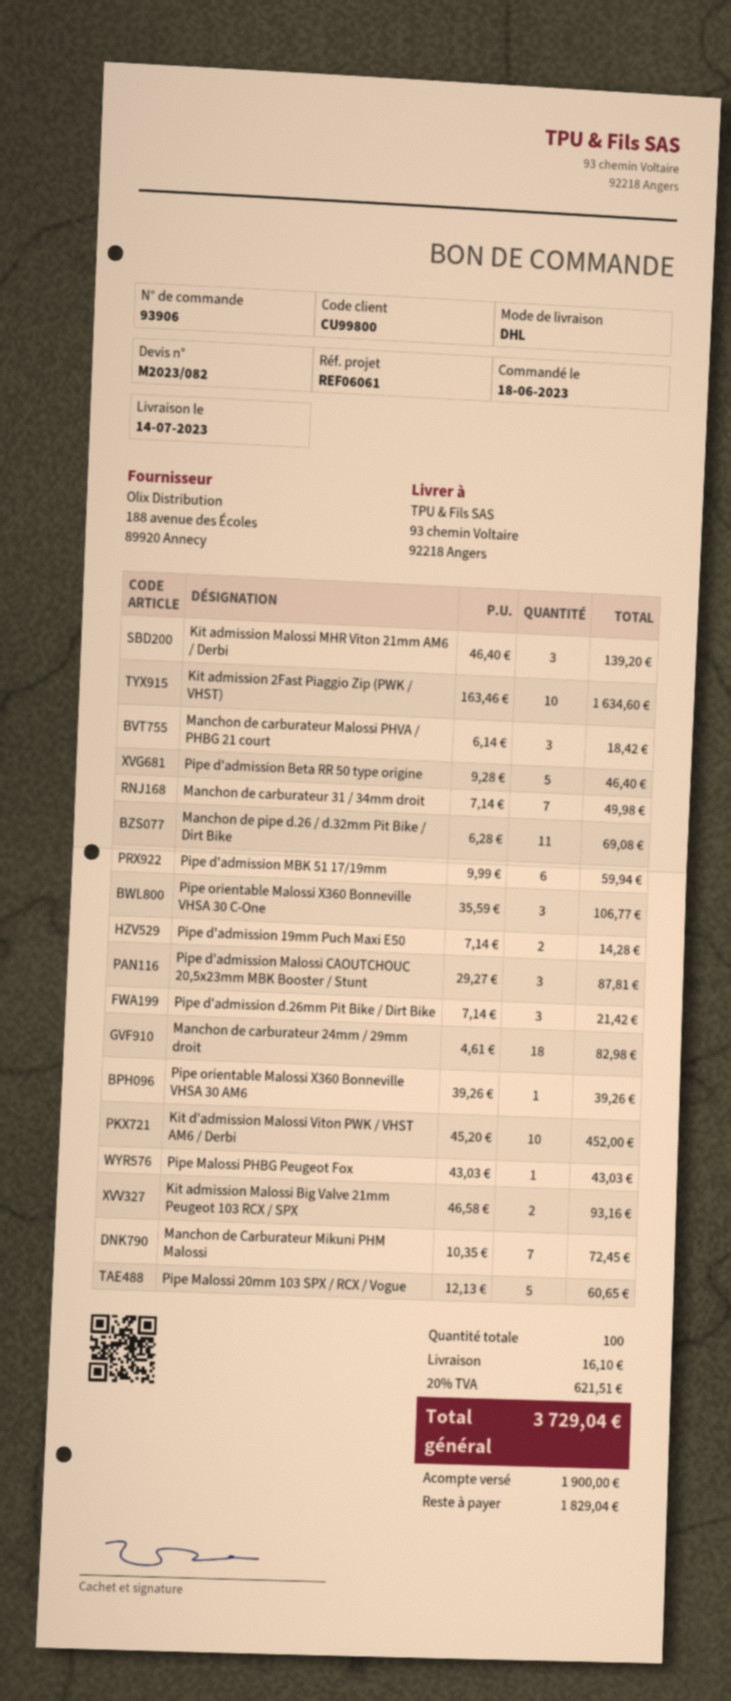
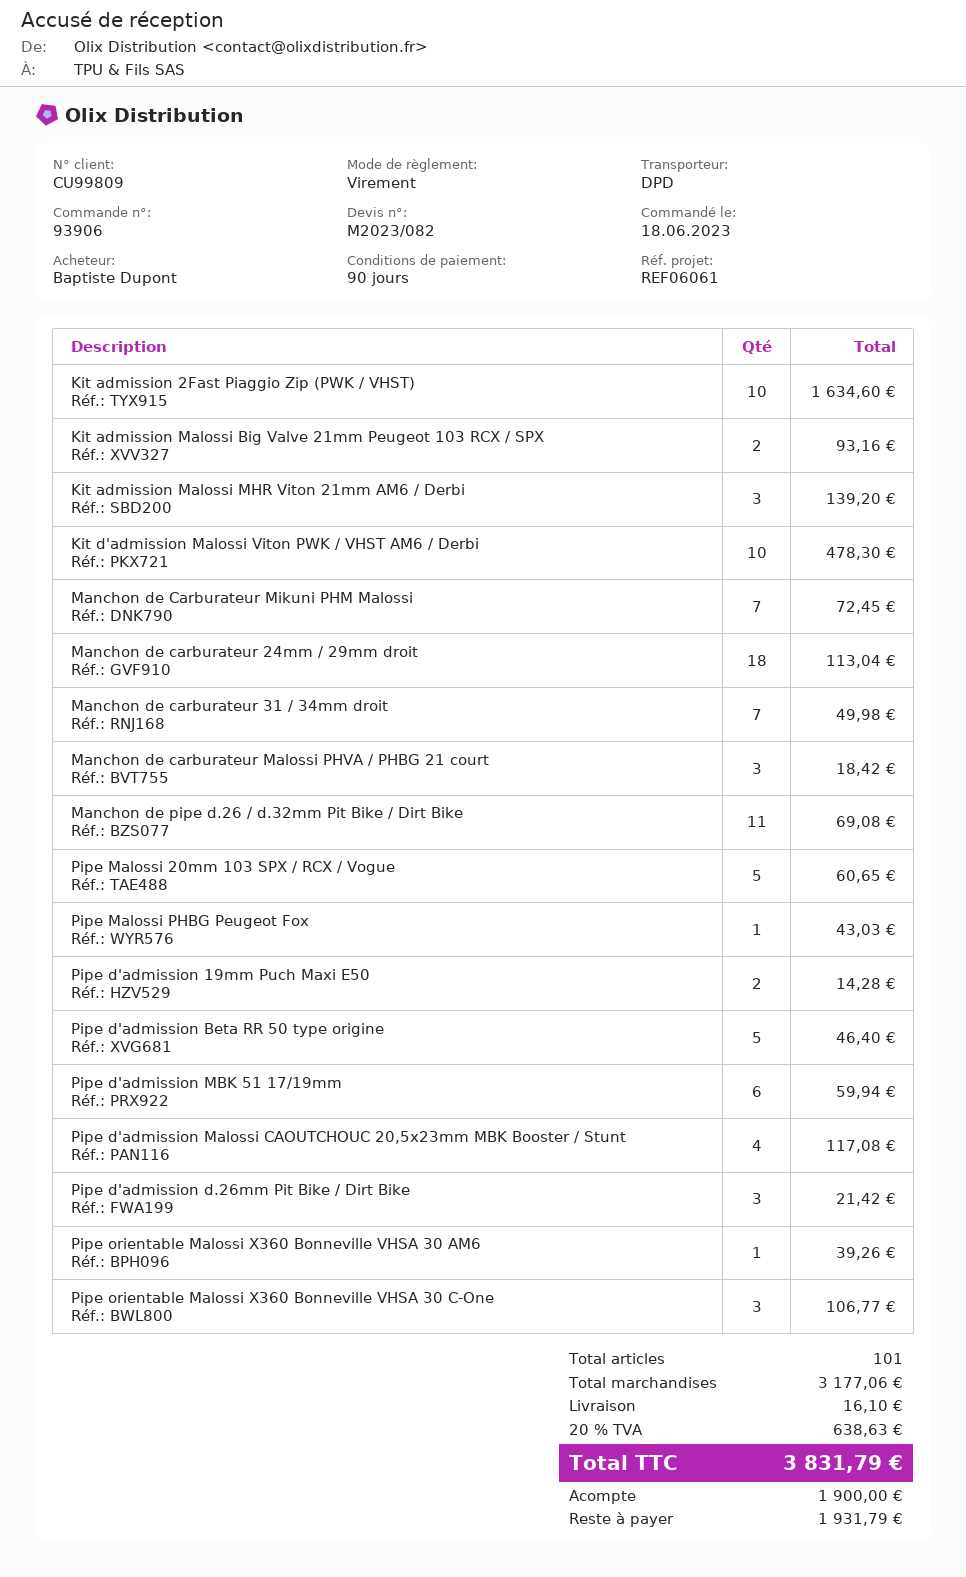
customer number: CU99800 -> CU99809
shipping method: DHL -> DPD
Pipe d'admission Malossi CAOUTCHOUC 20,5x23mm MBK Booster / Stunt: 3 for 87.81 -> 4 for 117.08
Manchon de carburateur 24mm / 29mm droit: 18 for 82.98 -> 18 for 113.04
Kit d'admission Malossi Viton PWK / VHST AM6 / Derbi: 10 for 452.00 -> 10 for 478.30
total quantity: 100 -> 101
tax: 20% = 621.51 -> 20% = 638.63
total: 3729.04 -> 3831.79
balance: 1829.04 -> 1931.79

